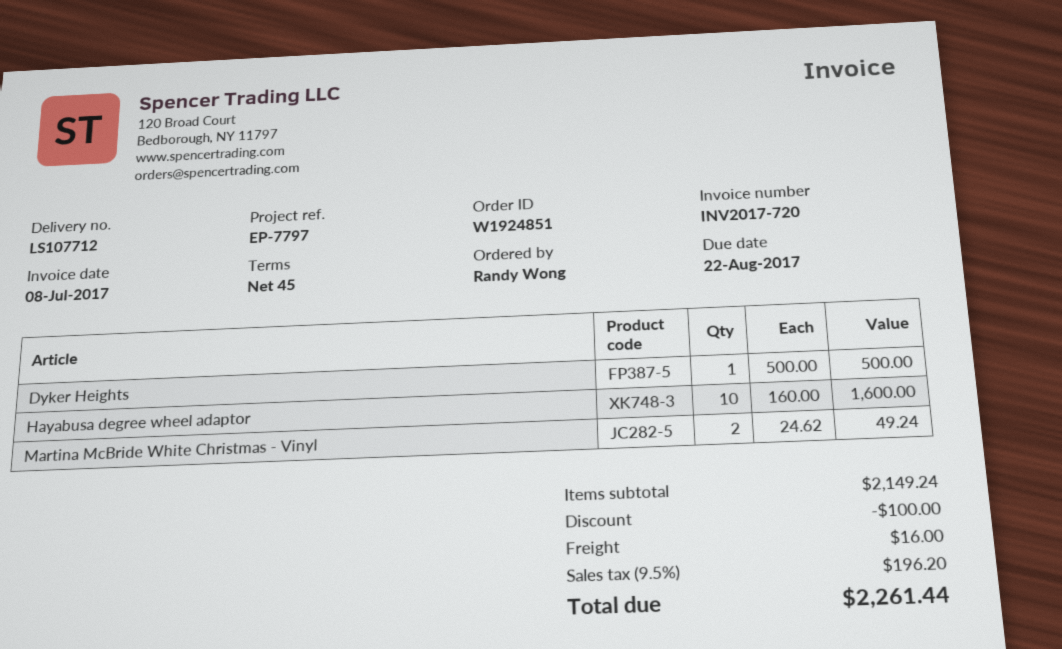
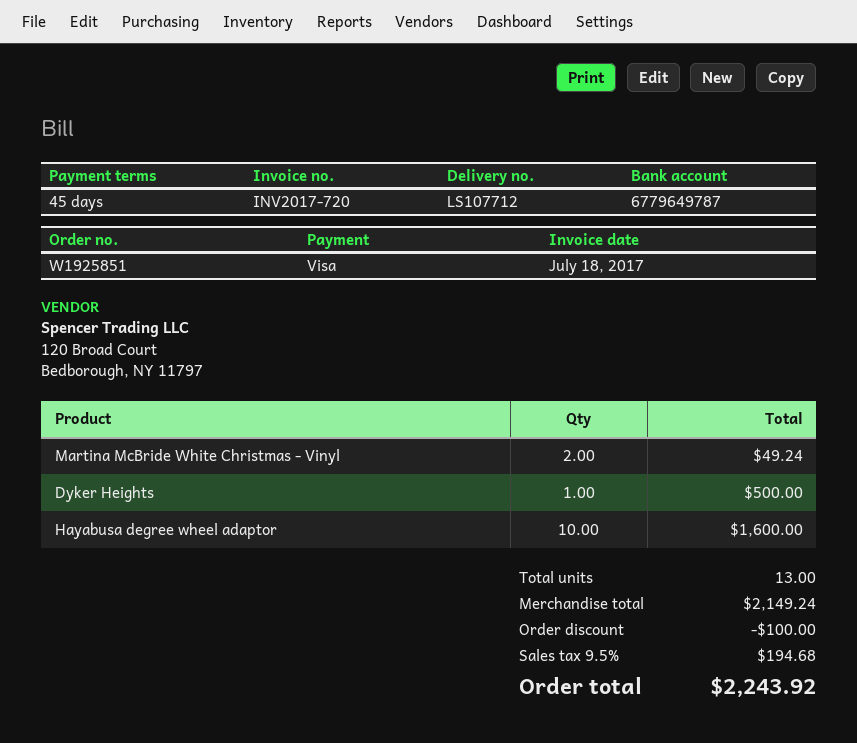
order number: W1924851 -> W1925851
invoice date: 2017-07-08 -> 2017-07-18
shipping: 16.00 -> none
tax: 9.5% = 196.20 -> 9.5% = 194.68
total: 2261.44 -> 2243.92

